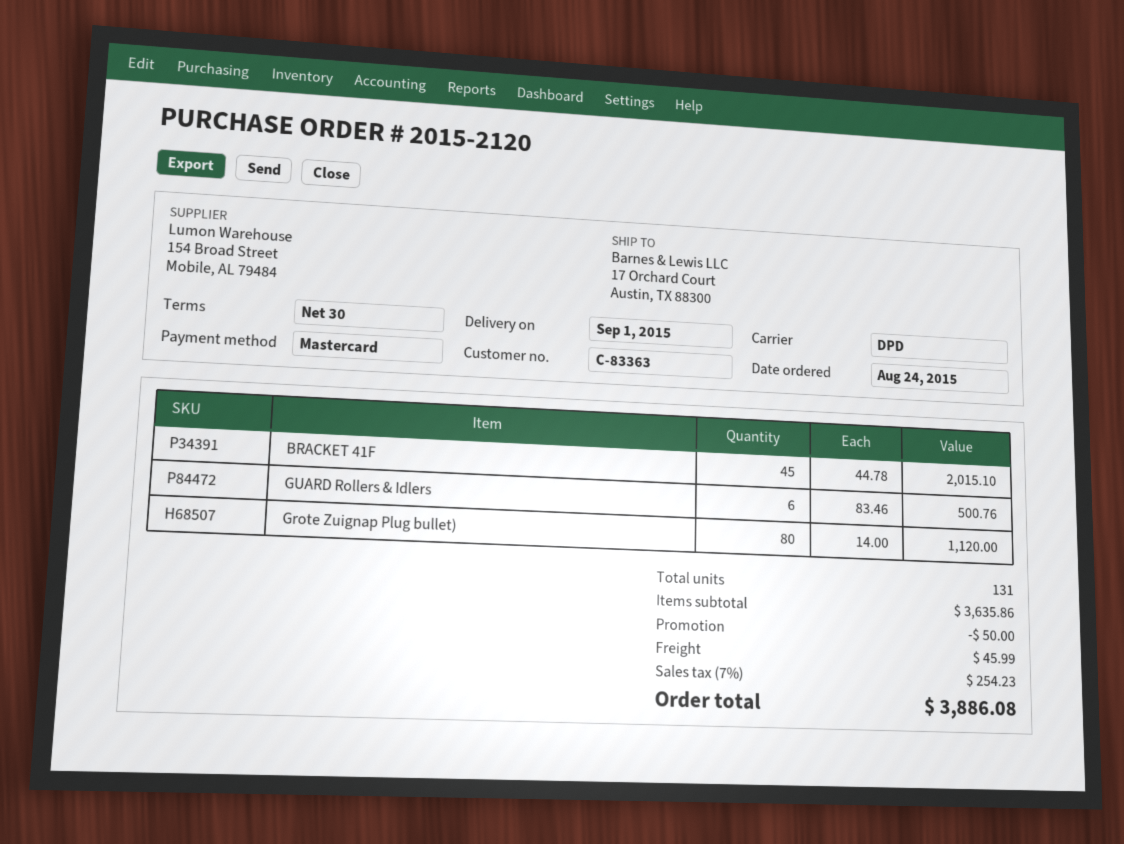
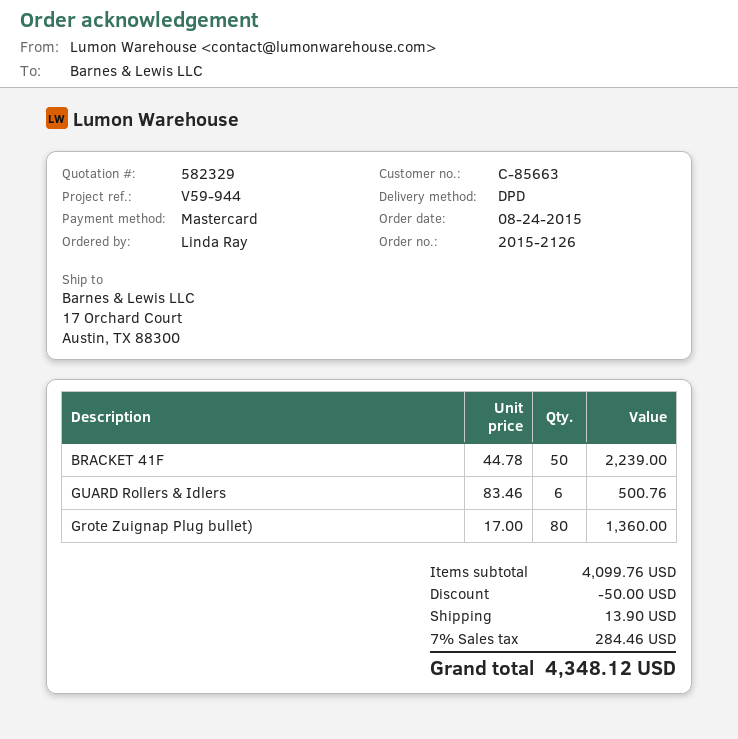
order number: 2015-2120 -> 2015-2126
customer number: C-83363 -> C-85663
BRACKET 41F: 45 x 44.78 = 2015.10 -> 50 x 44.78 = 2239.00
Grote Zuignap Plug bullet): 80 x 14.00 = 1120.00 -> 80 x 17.00 = 1360.00
subtotal: 3635.86 -> 4099.76
shipping: 45.99 -> 13.90
tax: 7% = 254.23 -> 7% = 284.46
total: 3886.08 -> 4348.12

